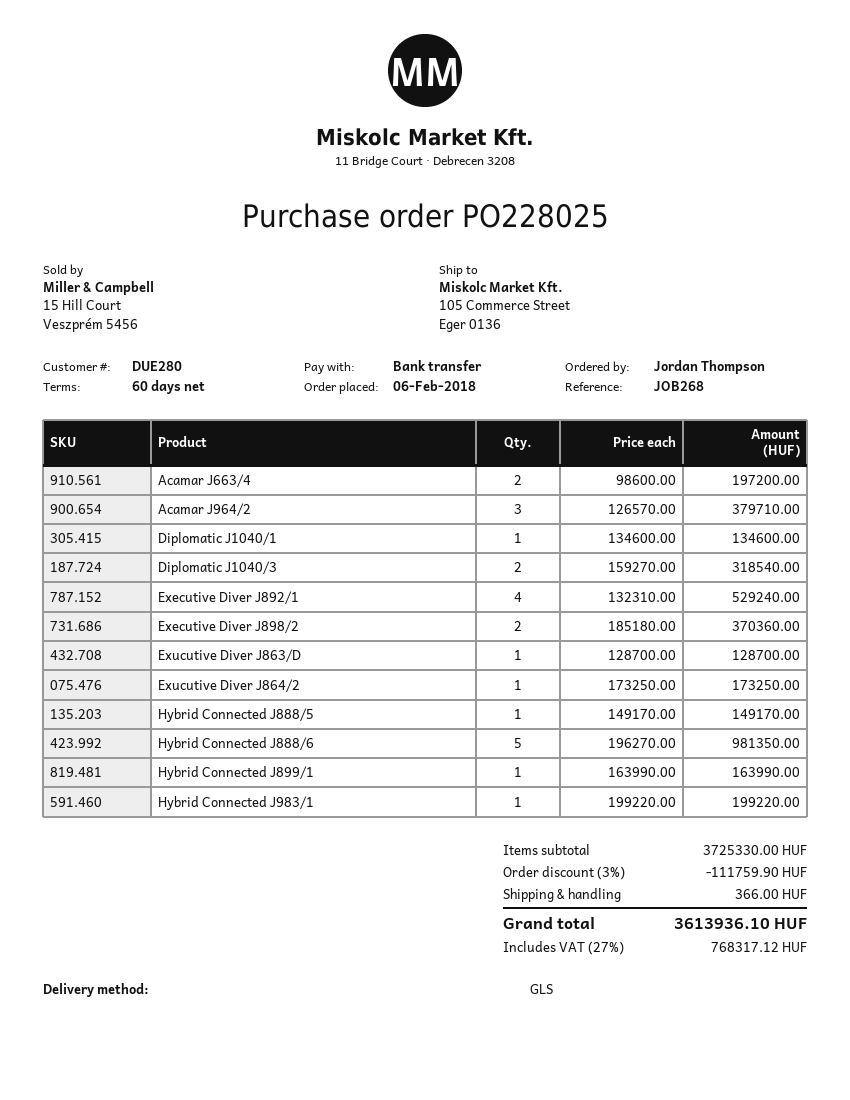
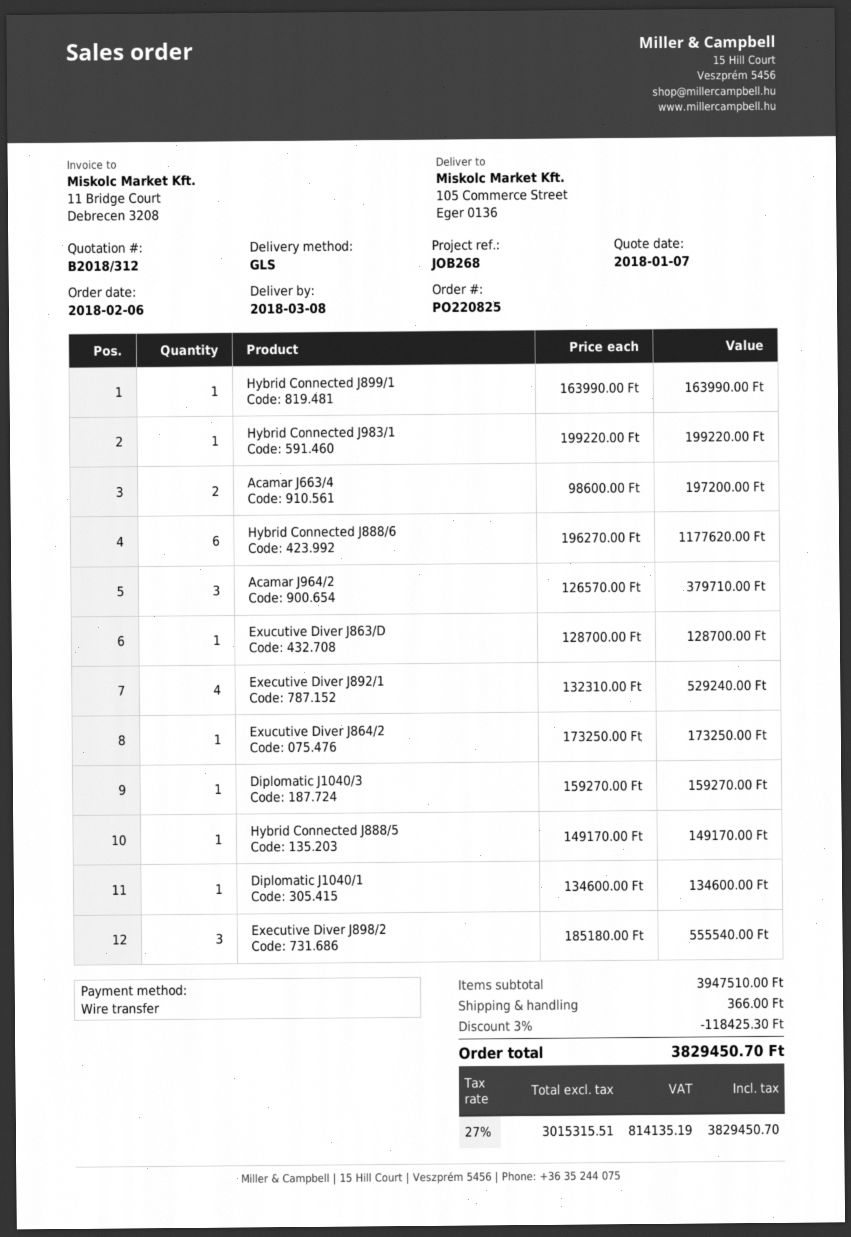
order number: PO228025 -> PO220825
Diplomatic J1040/3: 2 x 159270.00 = 318540.00 -> 1 x 159270.00 = 159270.00
Executive Diver J898/2: 2 x 185180.00 = 370360.00 -> 3 x 185180.00 = 555540.00
Hybrid Connected J888/6: 5 x 196270.00 = 981350.00 -> 6 x 196270.00 = 1177620.00
subtotal: 3725330.00 -> 3947510.00
discount: 3% = 111759.90 -> 3% = 118425.30
tax: 27% = 768317.12 -> 27% = 814135.19
total: 3613936.10 -> 3829450.70

